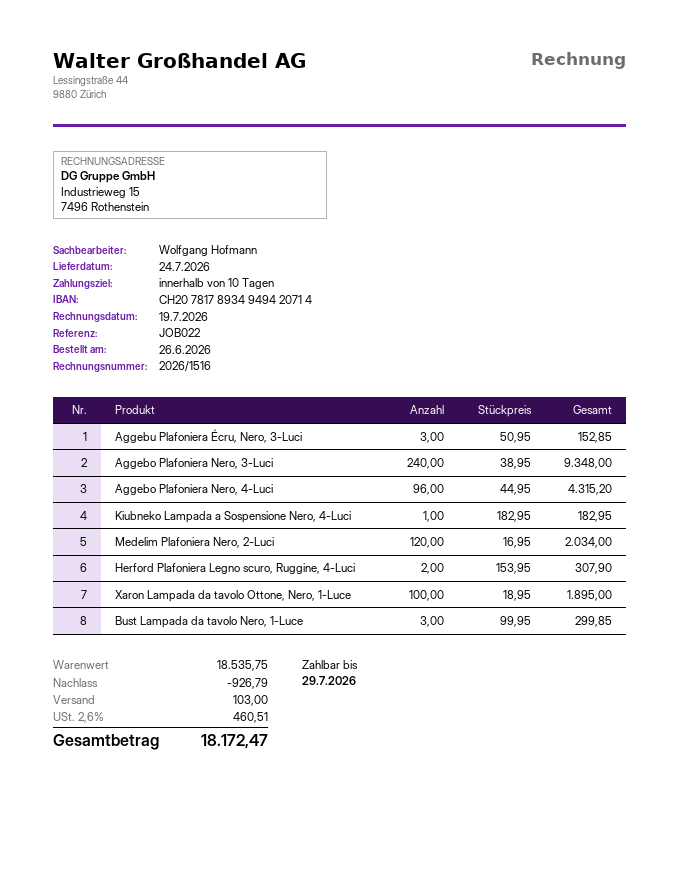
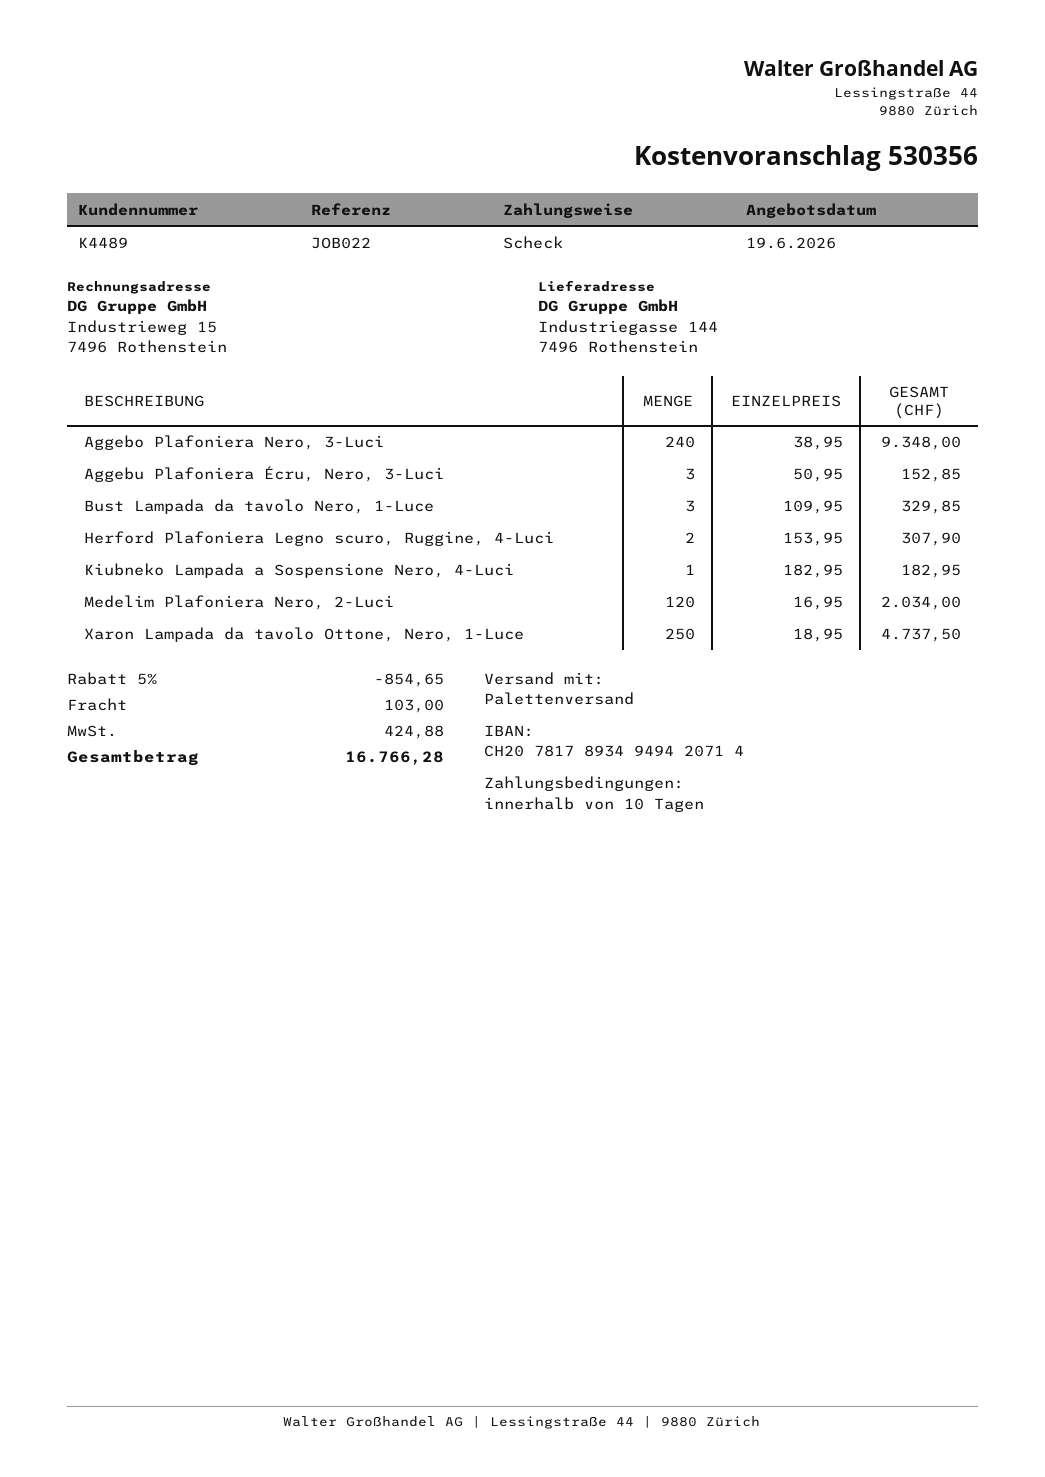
Aggebo Plafoniera Nero, 4-Luci: 96 x 44.95 = 4315.20 -> none
Xaron Lampada da tavolo Ottone, Nero, 1-Luce: 100 x 18.95 = 1895.00 -> 250 x 18.95 = 4737.50
Bust Lampada da tavolo Nero, 1-Luce: 3 x 99.95 = 299.85 -> 3 x 109.95 = 329.85
discount: 926.79 -> 854.65
tax: 460.51 -> 424.88
total: 18172.47 -> 16766.28

